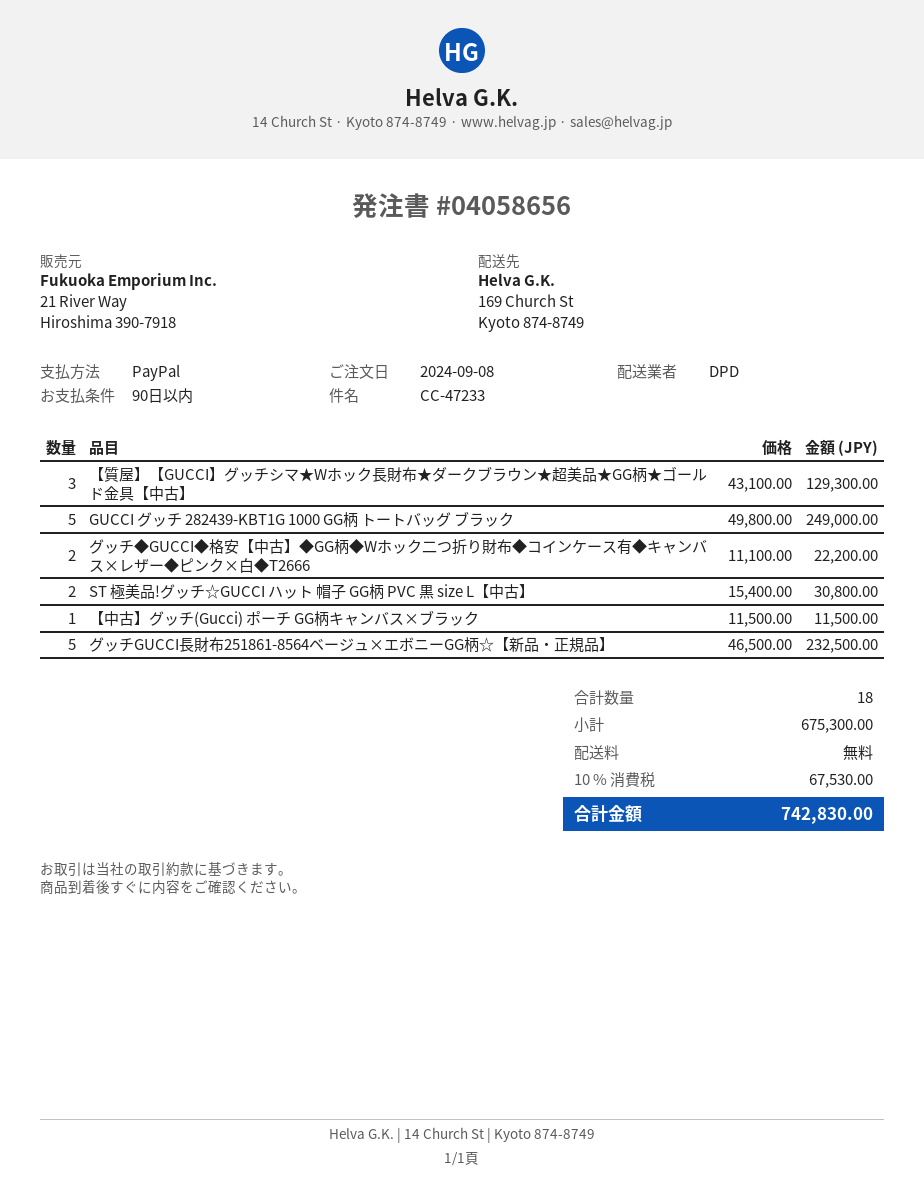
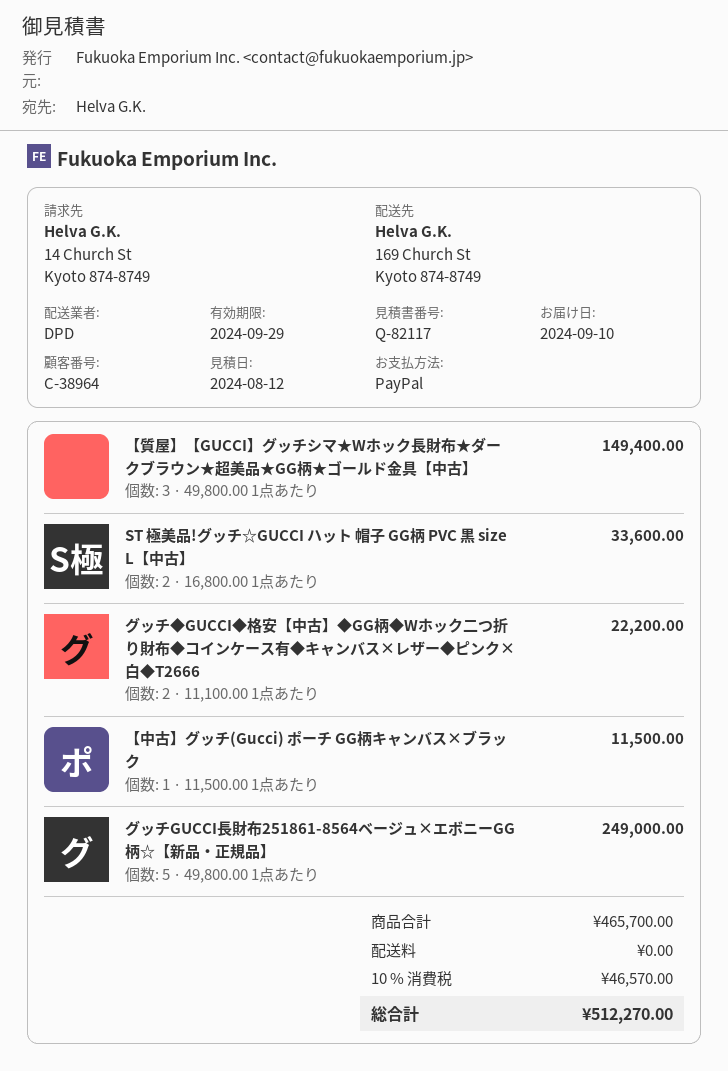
【質屋】【GUCCI】グッチシマ★Wホック長財布★ダークブラウン★超美品★GG柄★ゴールド金具【中古】: 3 x 43100.00 = 129300.00 -> 3 x 49800.00 = 149400.00
GUCCI グッチ 282439-KBT1G 1000 GG柄 トートバッグ ブラック: 5 x 49800.00 = 249000.00 -> none
ST 極美品!グッチ☆GUCCI ハット 帽子 GG柄 PVC 黒 size L【中古】: 2 x 15400.00 = 30800.00 -> 2 x 16800.00 = 33600.00
グッチGUCCI長財布251861-8564ベージュ×エボニーGG柄☆【新品・正規品】: 5 x 46500.00 = 232500.00 -> 5 x 49800.00 = 249000.00
subtotal: 675300.00 -> 465700.00
tax: 10% = 67530.00 -> 10% = 46570.00
total: 742830.00 -> 512270.00

